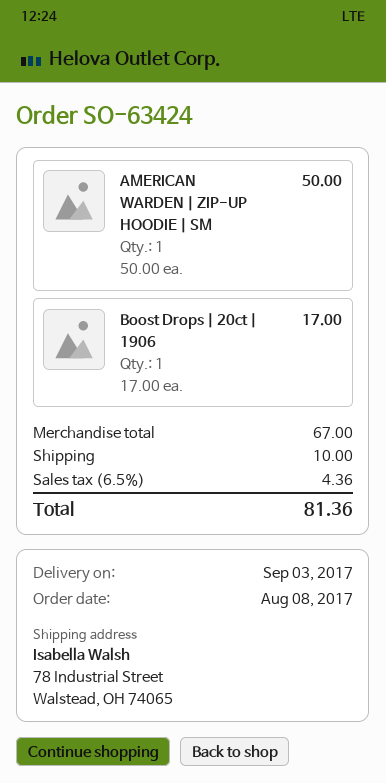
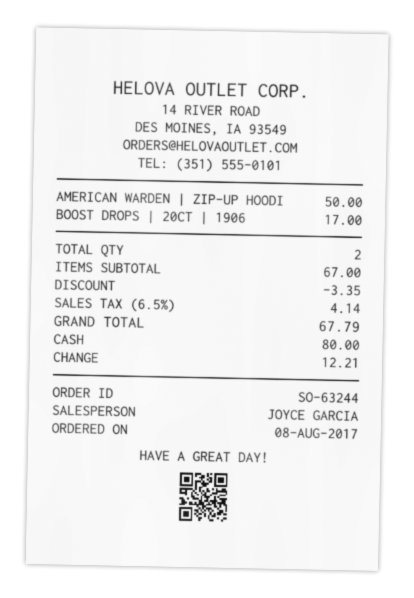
order number: SO-63424 -> SO-63244
discount: none -> 3.35
shipping: 10.00 -> none
tax: 6.5% = 4.36 -> 6.5% = 4.14
total: 81.36 -> 67.79

